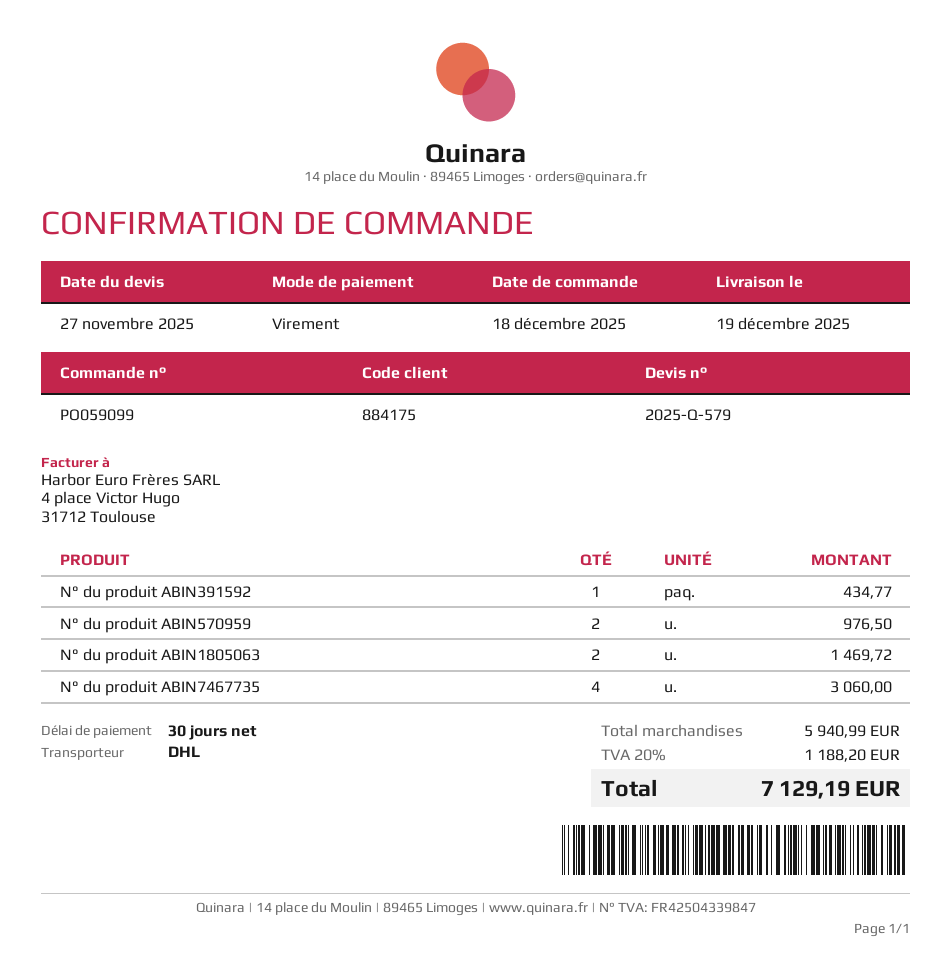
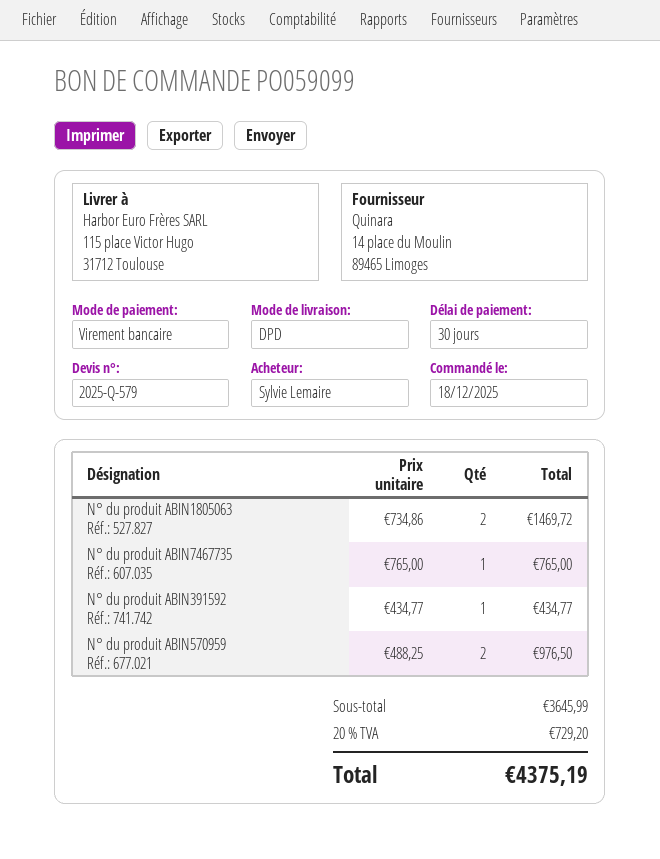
shipping method: DHL -> DPD
N° du produit ABIN7467735: 4 for 3060.00 -> 1 for 765.00
subtotal: 5940.99 -> 3645.99
tax: 20% = 1188.20 -> 20% = 729.20
total: 7129.19 -> 4375.19

